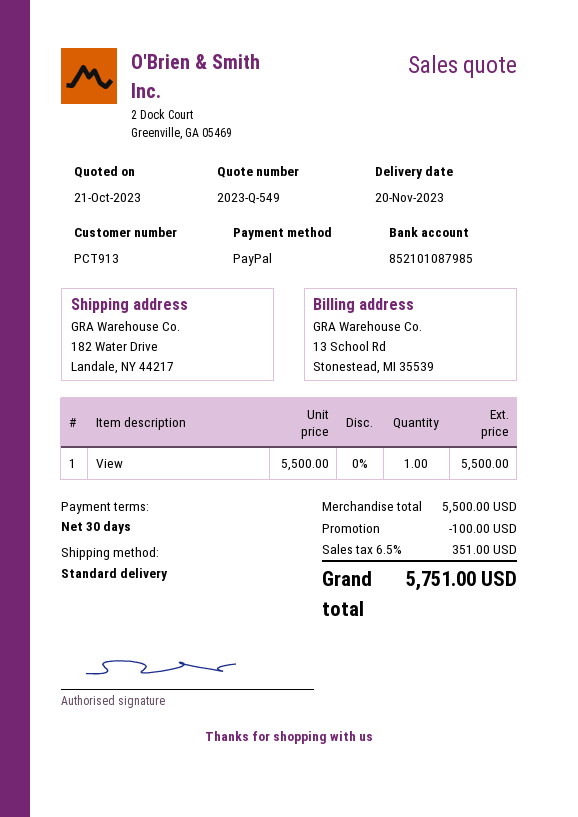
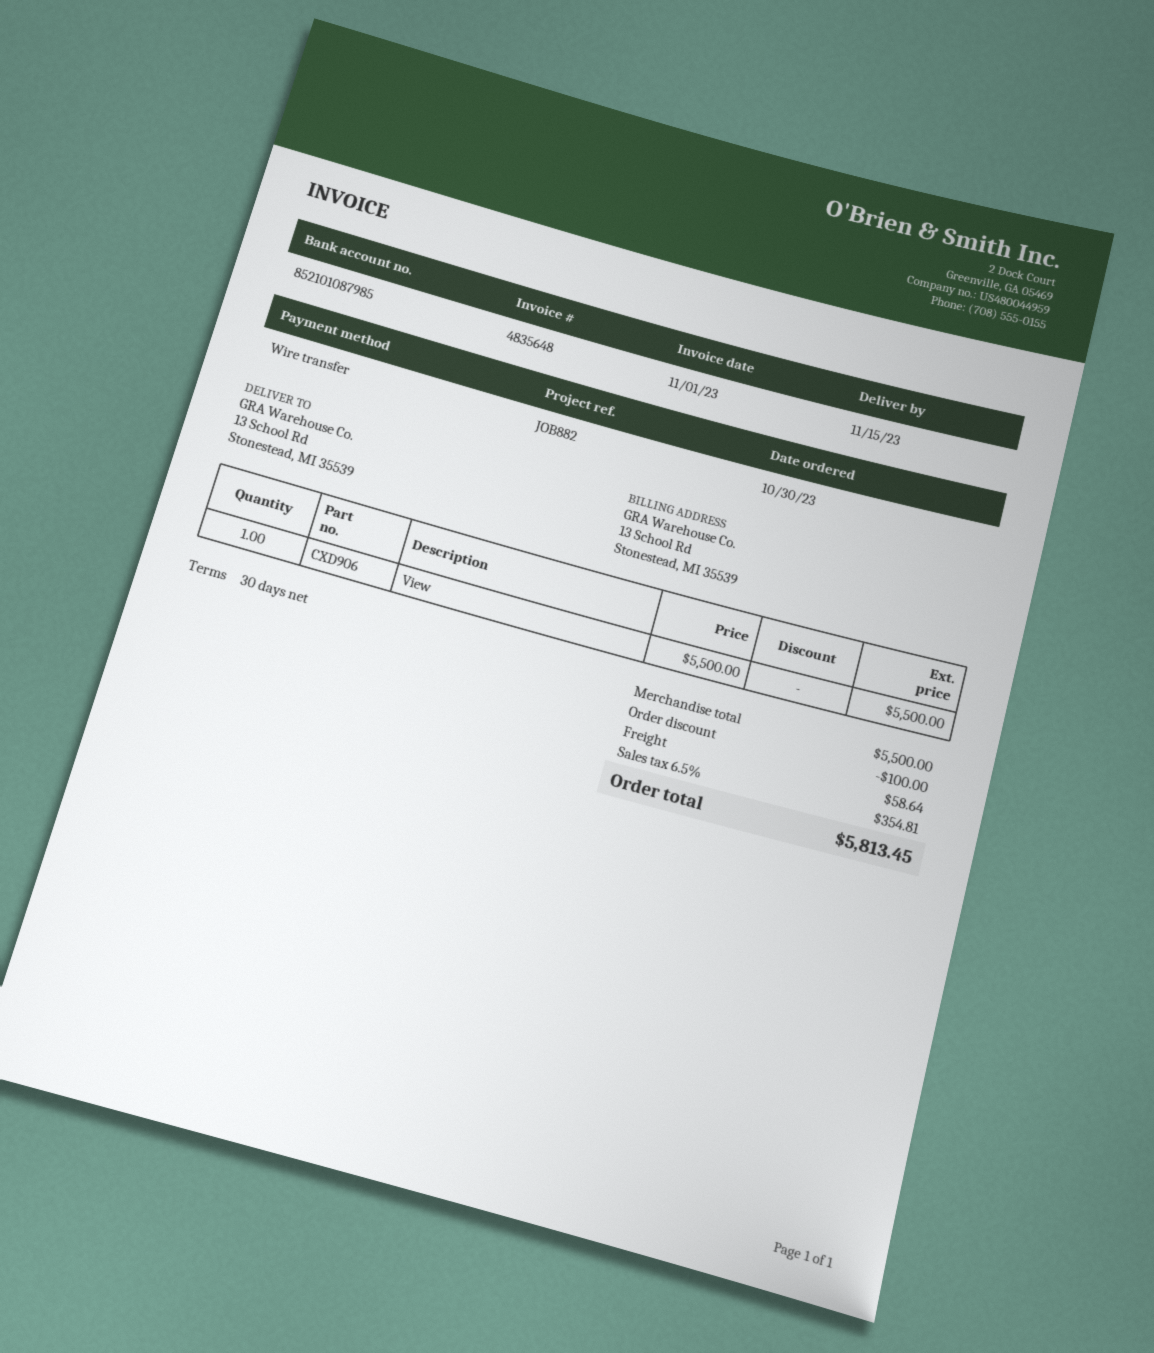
delivery date: 2023-11-20 -> 2023-11-15
payment method: PayPal -> bank transfer
ship to: 182 Water Drive, Landale, NY 44217 -> 13 School Rd, Stonestead, MI 35539
shipping: none -> 58.64
tax: 6.5% = 351.00 -> 6.5% = 354.81
total: 5751.00 -> 5813.45

